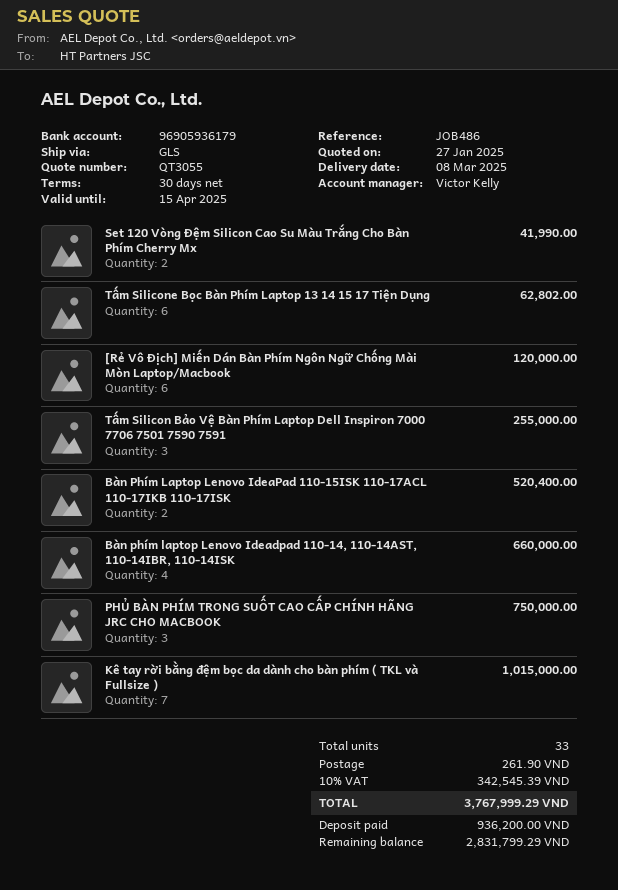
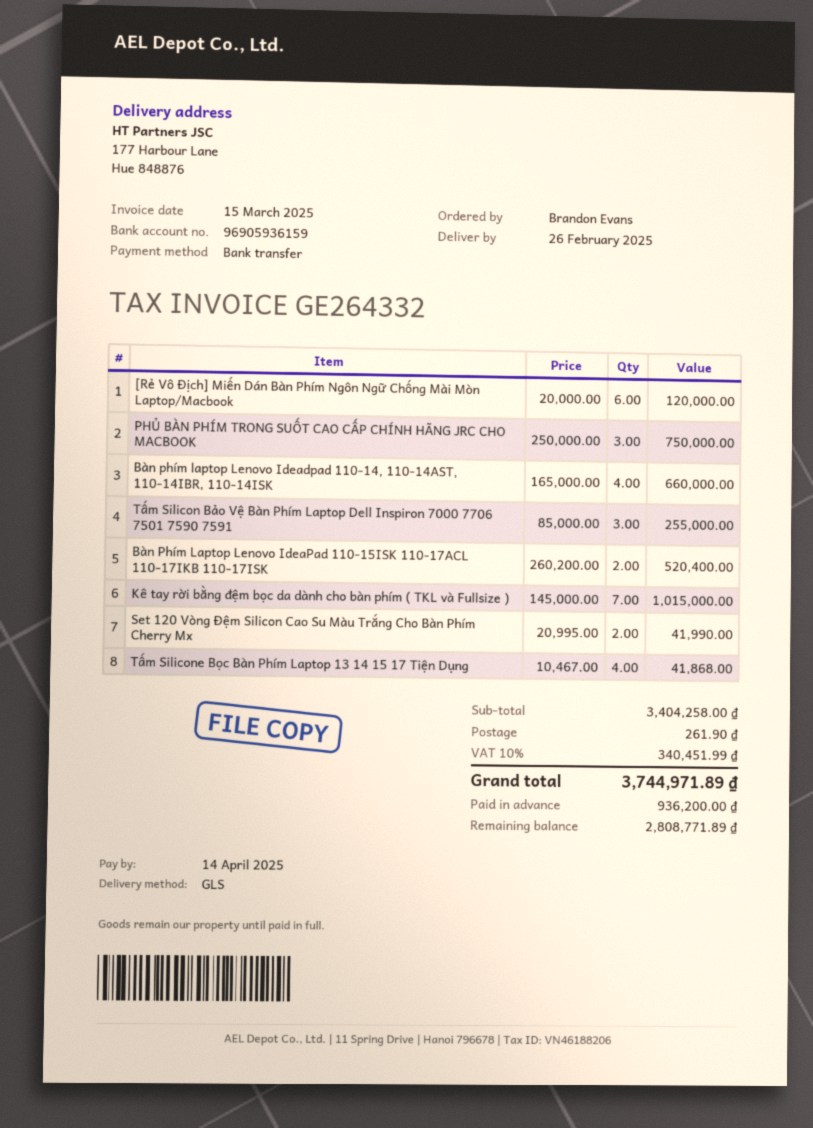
delivery date: 2025-03-08 -> 2025-02-26
bank account: 96905936179 -> 96905936159
Tấm Silicone Bọc Bàn Phím Laptop 13 14 15 17 Tiện Dụng: 6 for 62802.00 -> 4 for 41868.00
tax: 10% = 342545.39 -> 10% = 340451.99
total: 3767999.29 -> 3744971.89
balance: 2831799.29 -> 2808771.89

